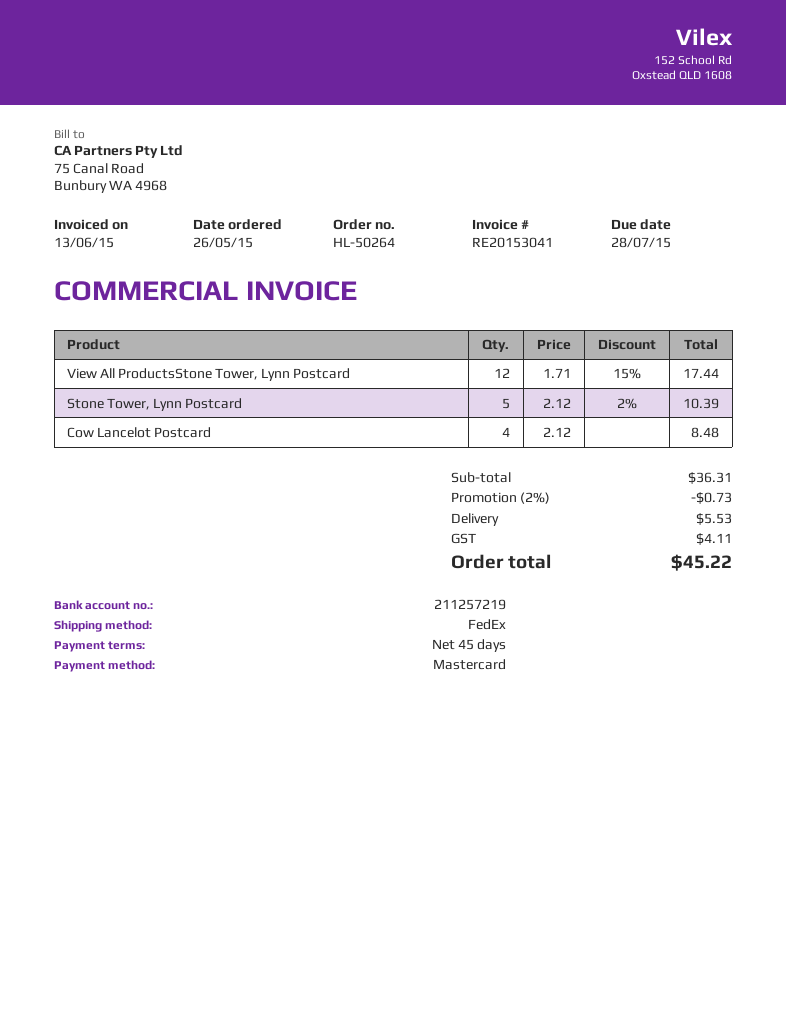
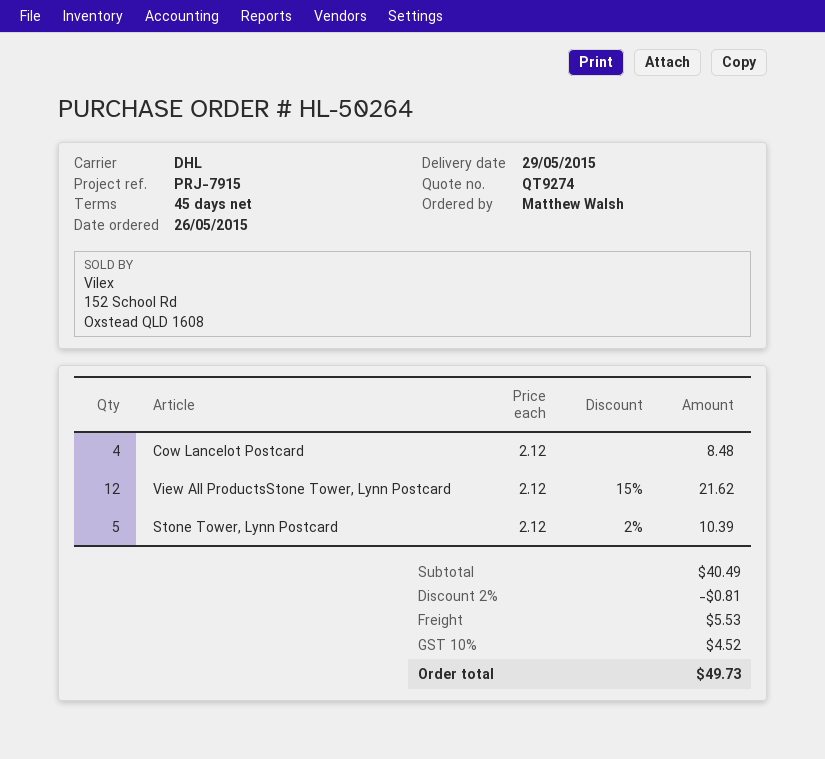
shipping method: FedEx -> DHL
View All ProductsStone Tower, Lynn Postcard: 12 x 1.71 - 15% = 17.44 -> 12 x 2.12 - 15% = 21.62
subtotal: 36.31 -> 40.49
discount: 2% = 0.73 -> 2% = 0.81
tax: 4.11 -> 4.52
total: 45.22 -> 49.73

